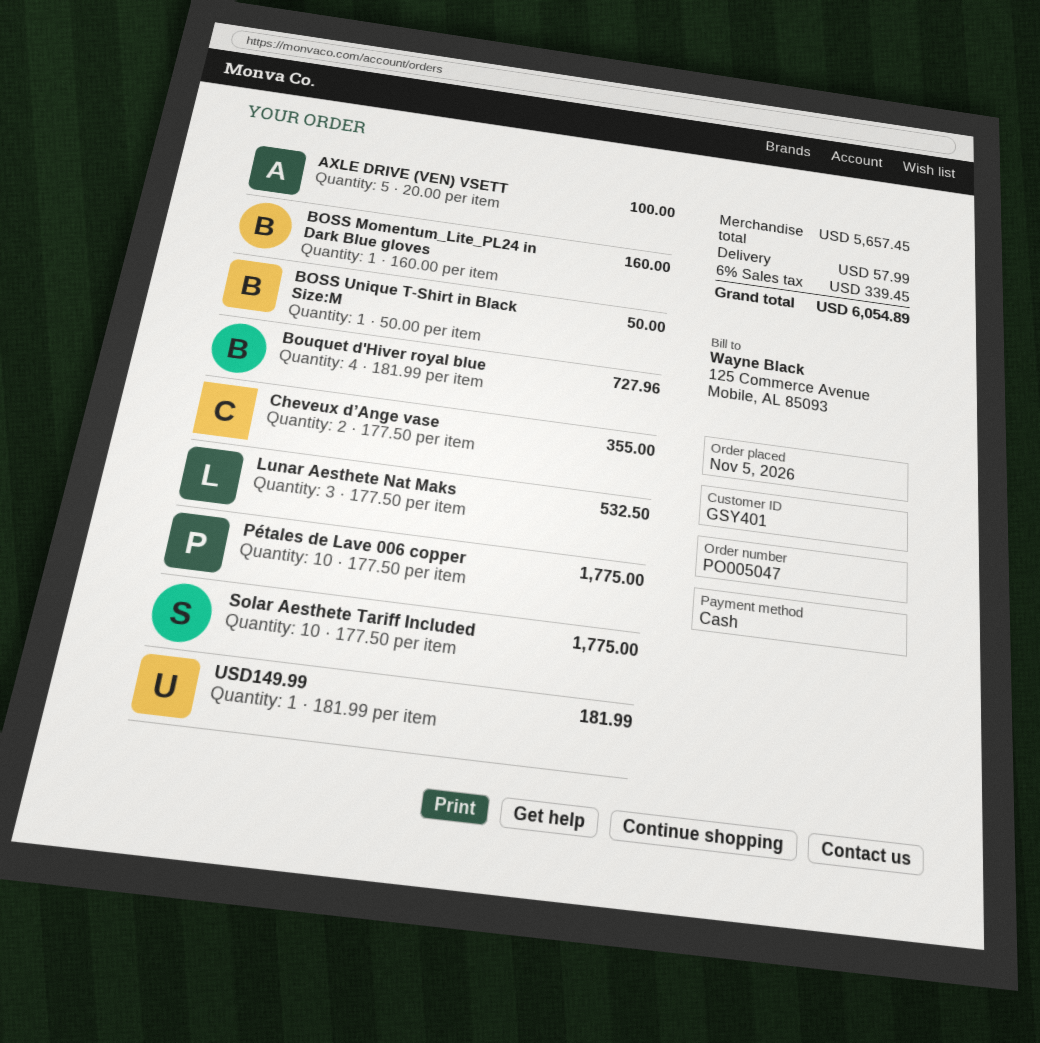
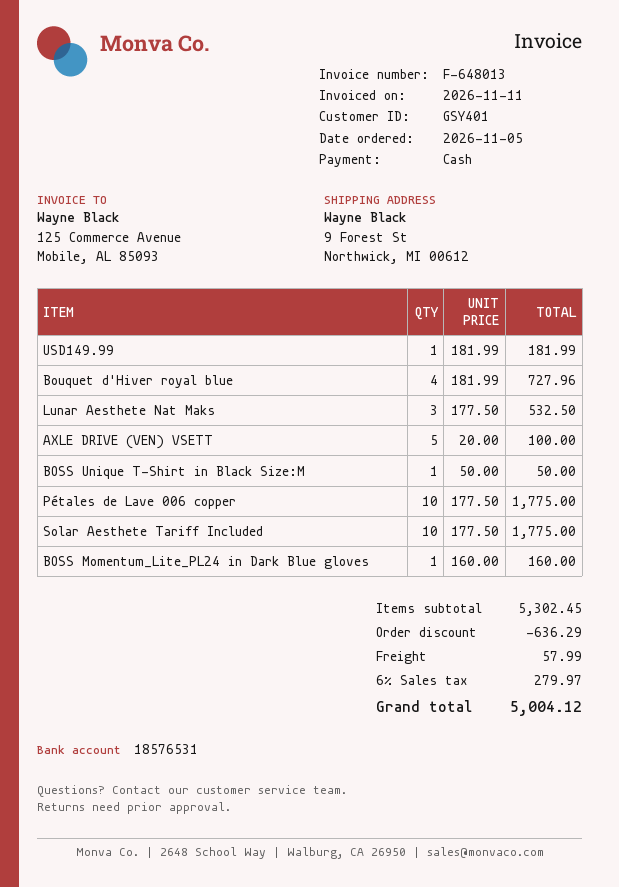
Cheveux d’Ange vase: 2 x 177.50 = 355.00 -> none
subtotal: 5657.45 -> 5302.45
discount: none -> 636.29
tax: 6% = 339.45 -> 6% = 279.97
total: 6054.89 -> 5004.12

